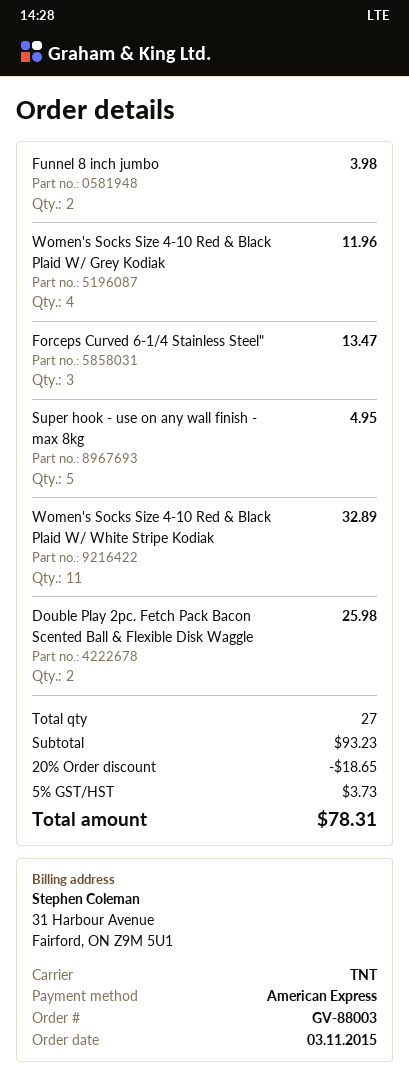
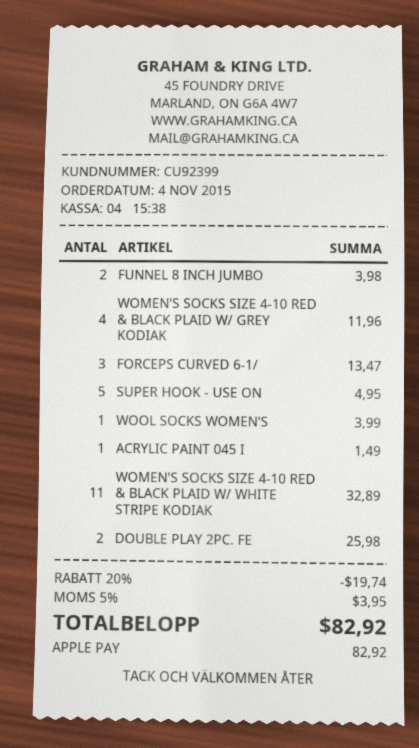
order date: 2015-11-03 -> 2015-11-04
payment method: American Express -> Apple Pay
WOOL SOCKS WOMEN'S: none -> 1 for 3.99
ACRYLIC PAINT 045 I: none -> 1 for 1.49
discount: 20% = 18.65 -> 20% = 19.74
tax: 5% = 3.73 -> 5% = 3.95
total: 78.31 -> 82.92

